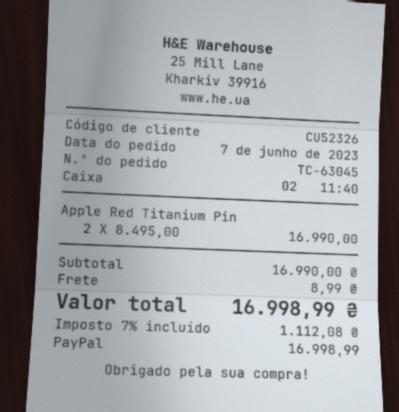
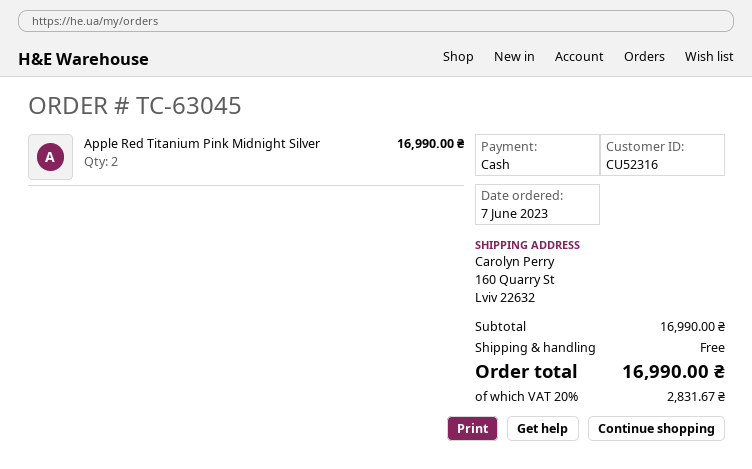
customer number: CU52326 -> CU52316
payment method: PayPal -> cash
shipping: 8.99 -> 0.00
tax: 7% = 1112.08 -> 20% = 2831.67
total: 16998.99 -> 16990.00

